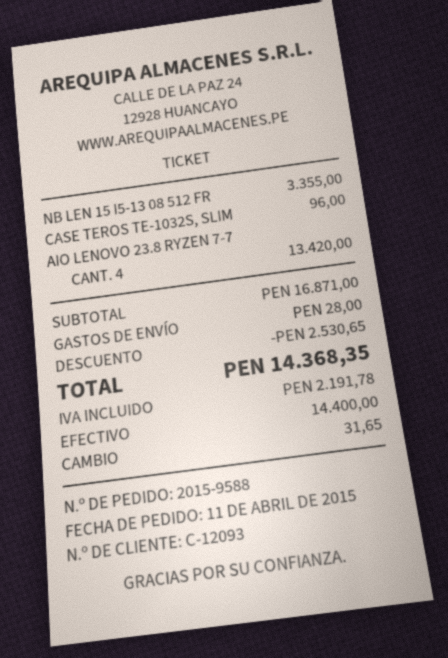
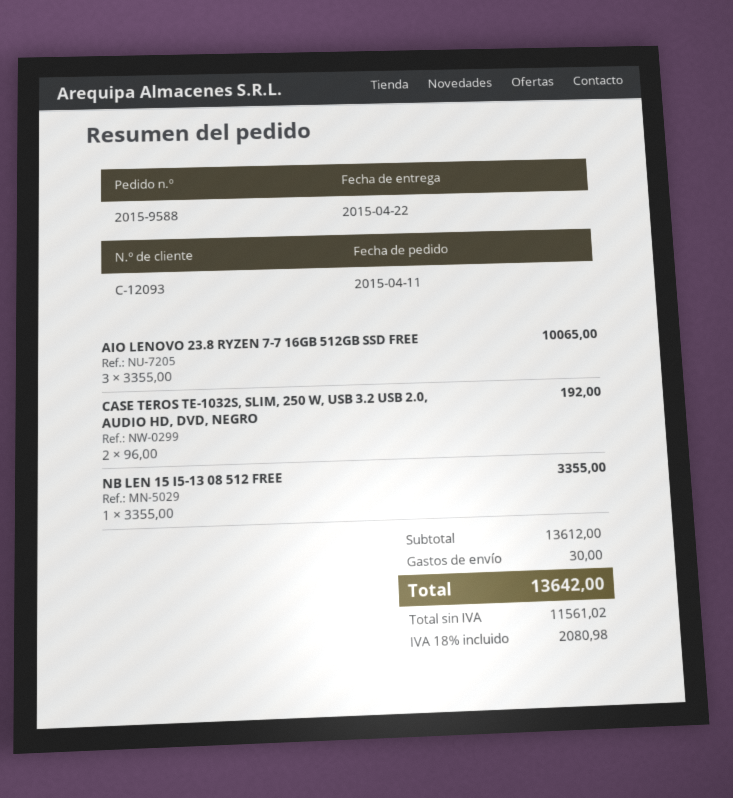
CASE TEROS TE-1032S, SLIM: 1 for 96.00 -> 2 for 192.00
AIO LENOVO 23.8 RYZEN 7-7: 4 for 13420.00 -> 3 for 10065.00
subtotal: 16871.00 -> 13612.00
discount: 2530.65 -> none
shipping: 28.00 -> 30.00
tax: 2191.78 -> 2080.98
total: 14368.35 -> 13642.00

